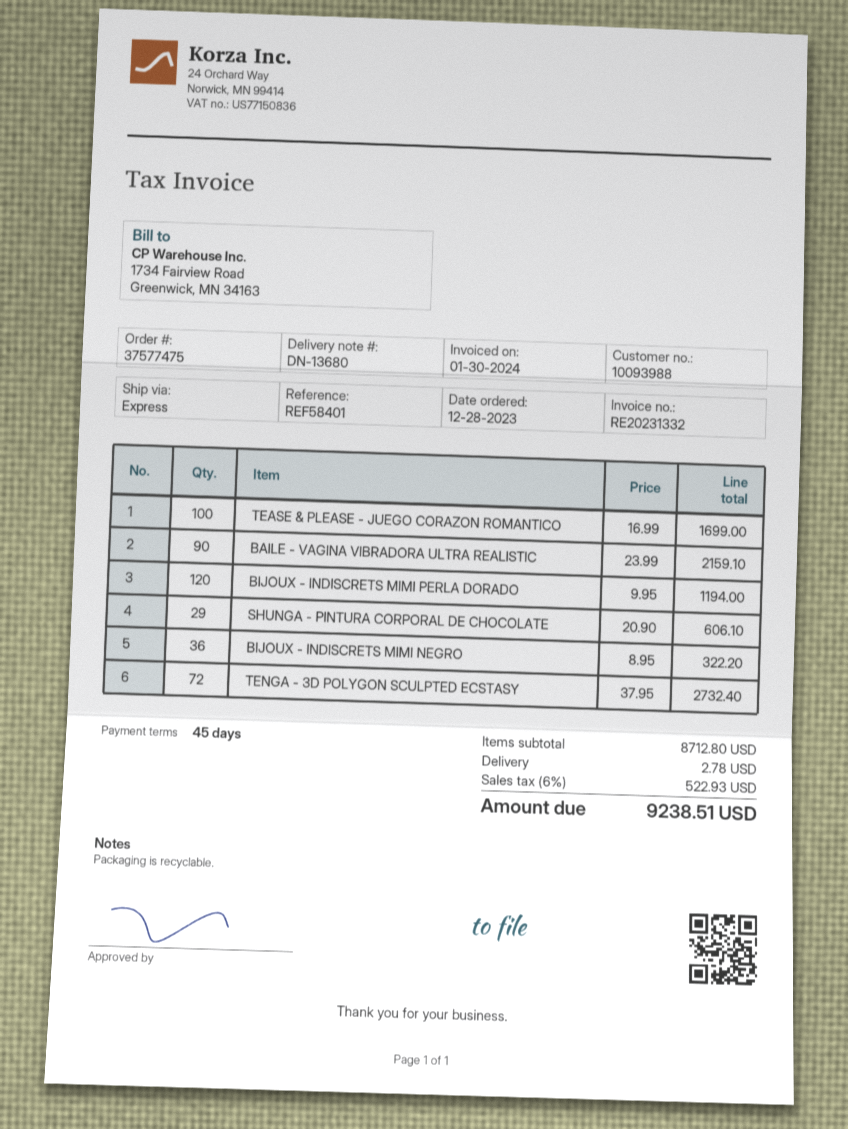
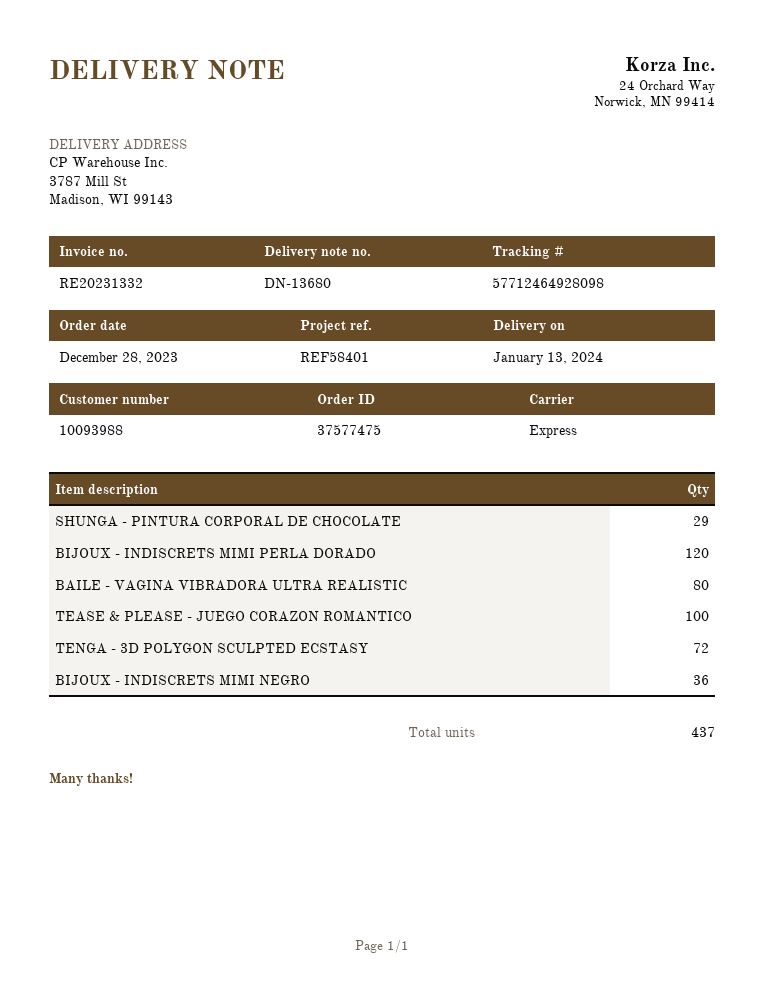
BAILE - VAGINA VIBRADORA ULTRA REALISTIC: 90 -> 80

